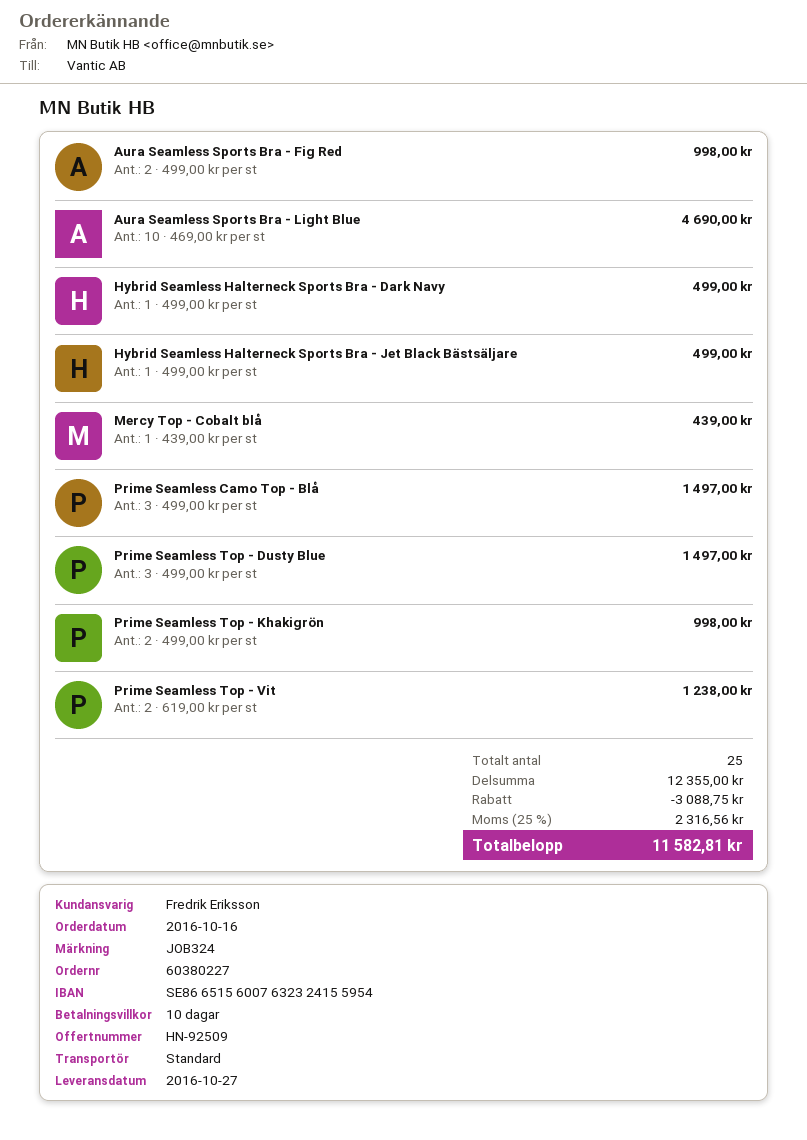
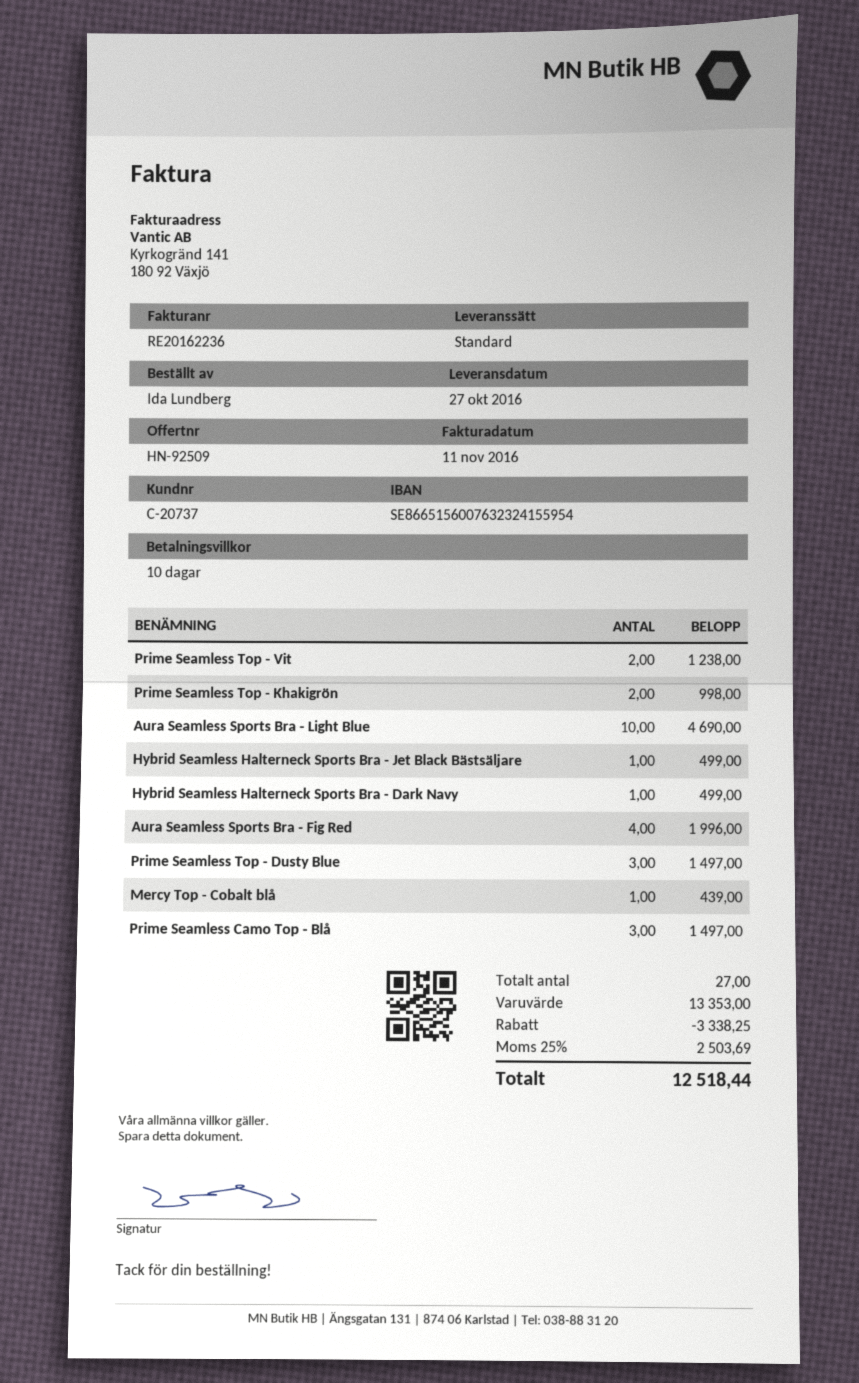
Aura Seamless Sports Bra - Fig Red: 2 for 998.00 -> 4 for 1996.00
total quantity: 25 -> 27
subtotal: 12355.00 -> 13353.00
discount: 3088.75 -> 3338.25
tax: 25% = 2316.56 -> 25% = 2503.69
total: 11582.81 -> 12518.44

